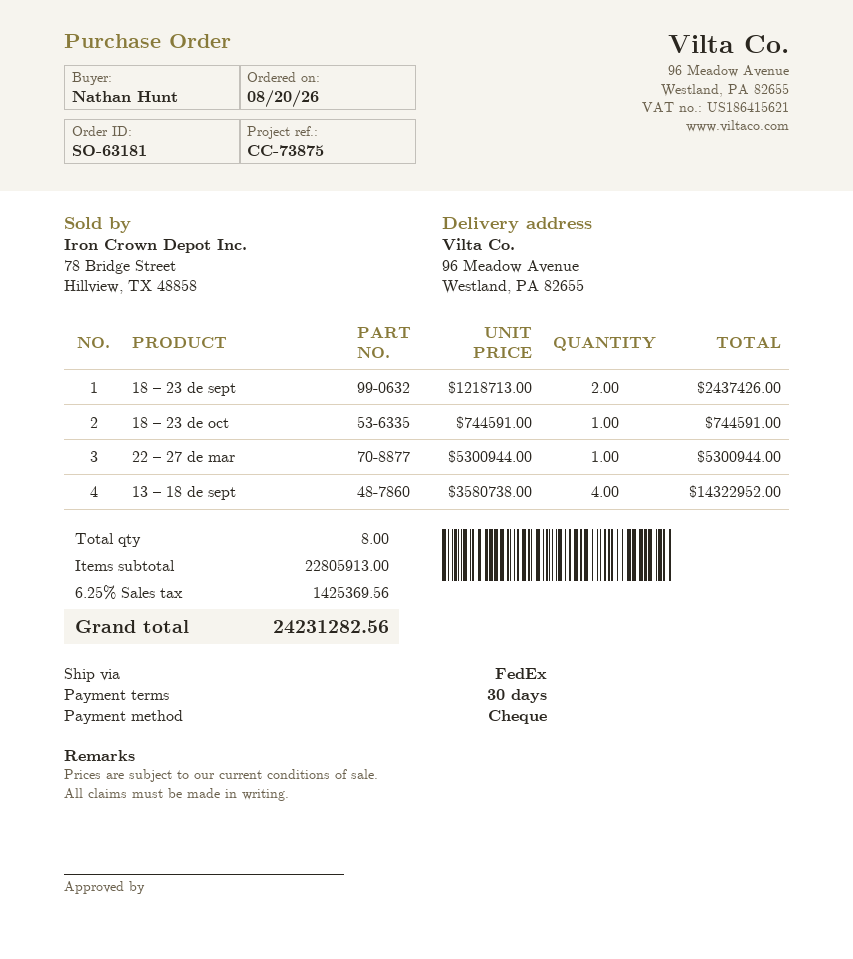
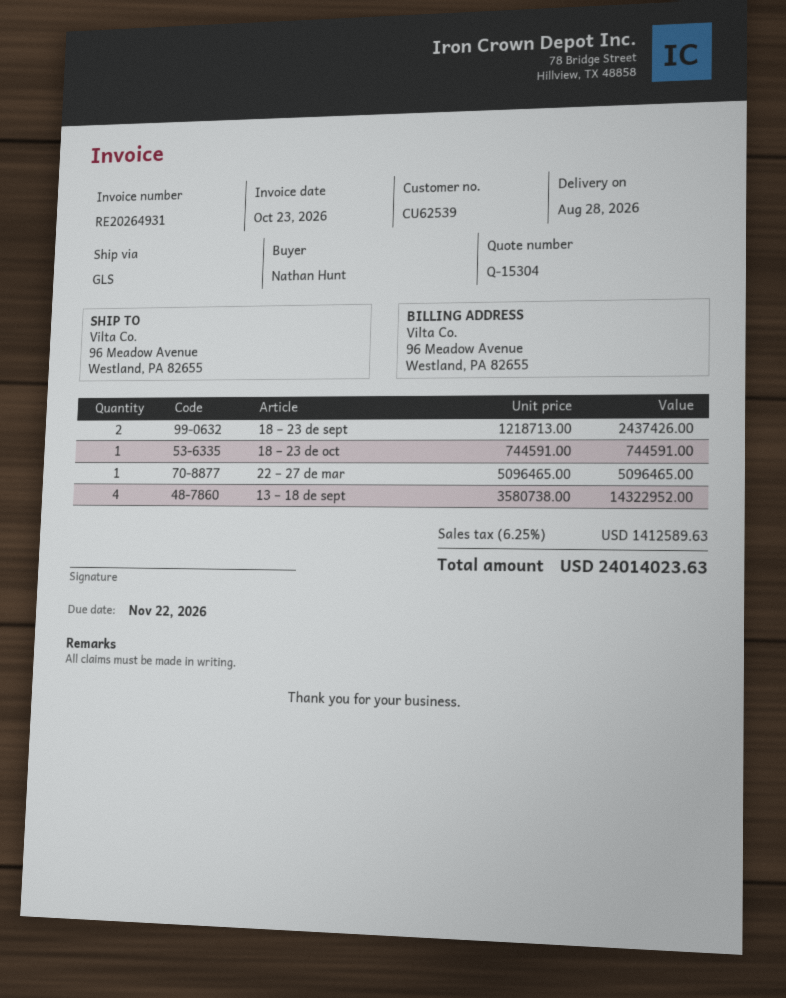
shipping method: FedEx -> GLS
22 – 27 de mar: 1 x 5300944.00 = 5300944.00 -> 1 x 5096465.00 = 5096465.00
tax: 6.25% = 1425369.56 -> 6.25% = 1412589.63
total: 24231282.56 -> 24014023.63

